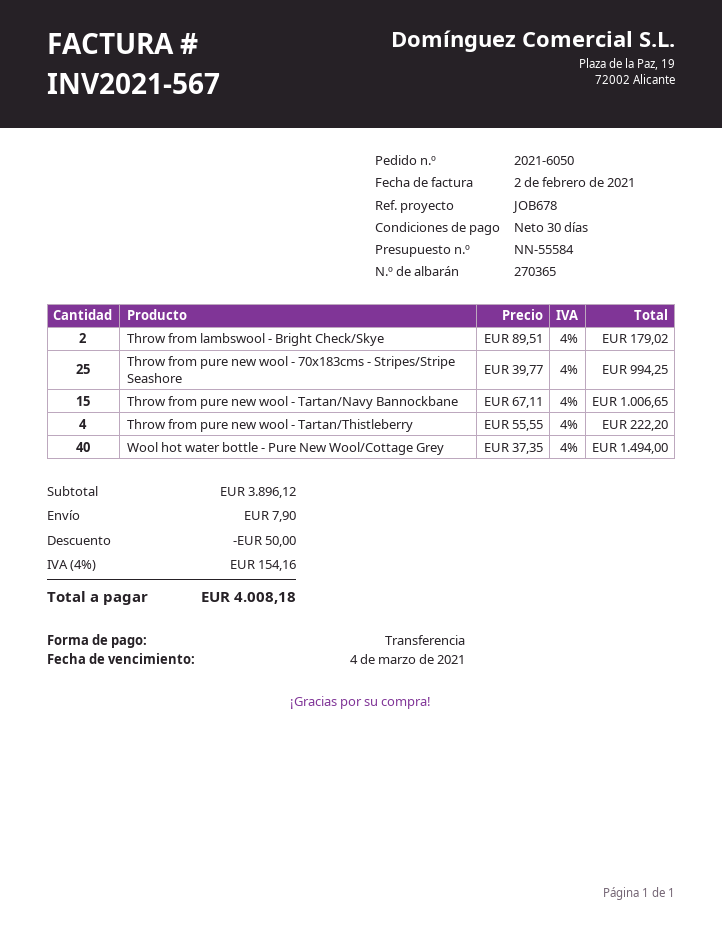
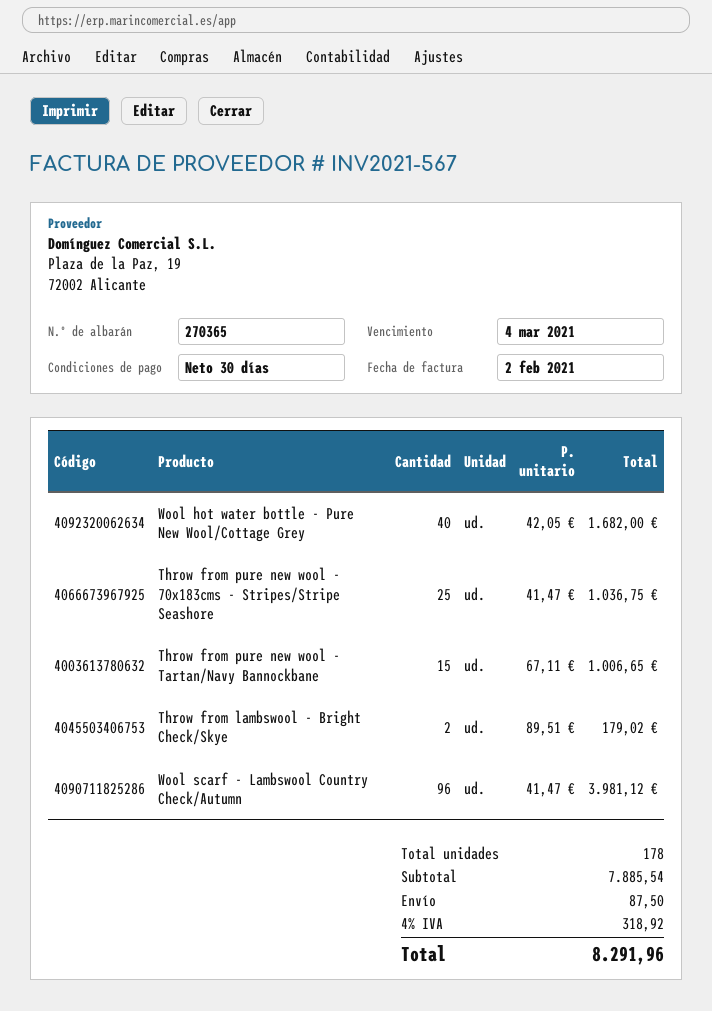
Throw from pure new wool - 70x183cms - Stripes/Stripe Seashore: 25 x 39.77 = 994.25 -> 25 x 41.47 = 1036.75
Throw from pure new wool - Tartan/Thistleberry: 4 x 55.55 = 222.20 -> none
Wool hot water bottle - Pure New Wool/Cottage Grey: 40 x 37.35 = 1494.00 -> 40 x 42.05 = 1682.00
Wool scarf - Lambswool Country Check/Autumn: none -> 96 x 41.47 = 3981.12
subtotal: 3896.12 -> 7885.54
discount: 50.00 -> none
shipping: 7.90 -> 87.50
tax: 4% = 154.16 -> 4% = 318.92
total: 4008.18 -> 8291.96

